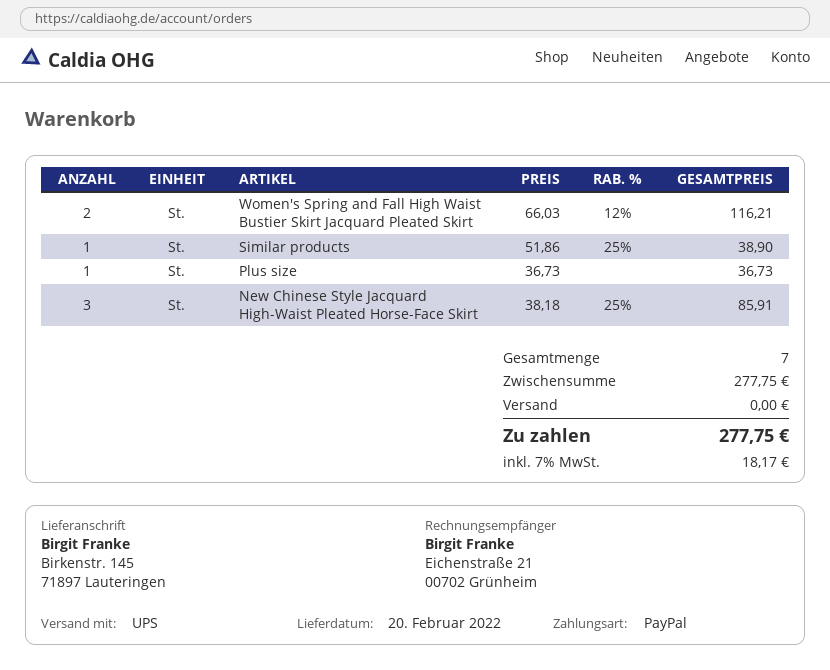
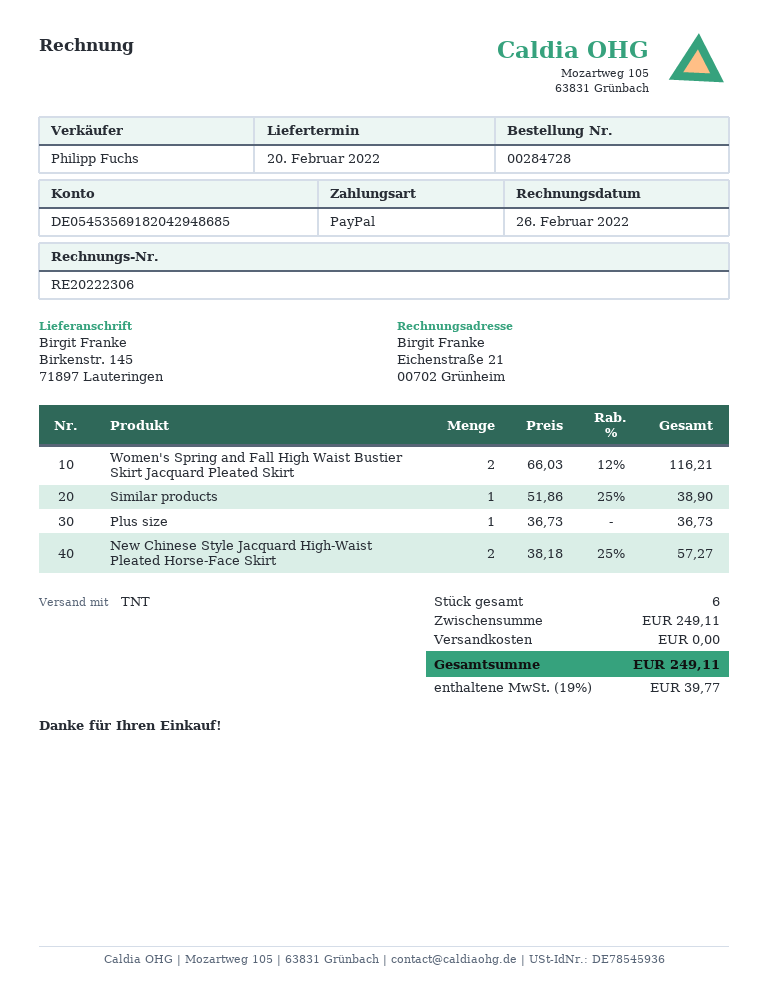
shipping method: UPS -> TNT
New Chinese Style Jacquard High-Waist Pleated Horse-Face Skirt: 3 x 38.18 - 25% = 85.91 -> 2 x 38.18 - 25% = 57.27
total quantity: 7 -> 6
subtotal: 277.75 -> 249.11
tax: 7% = 18.17 -> 19% = 39.77
total: 277.75 -> 249.11

